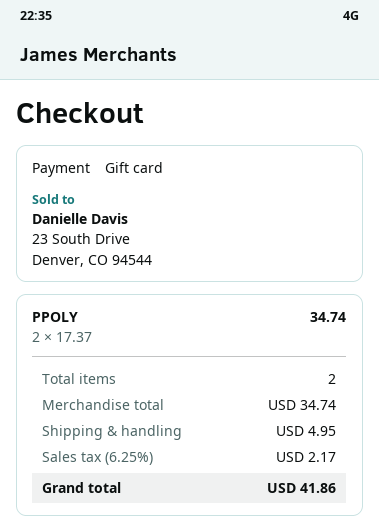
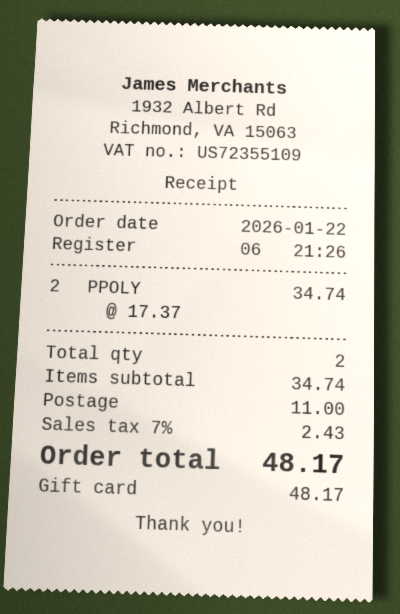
shipping: 4.95 -> 11.00
tax: 6.25% = 2.17 -> 7% = 2.43
total: 41.86 -> 48.17

